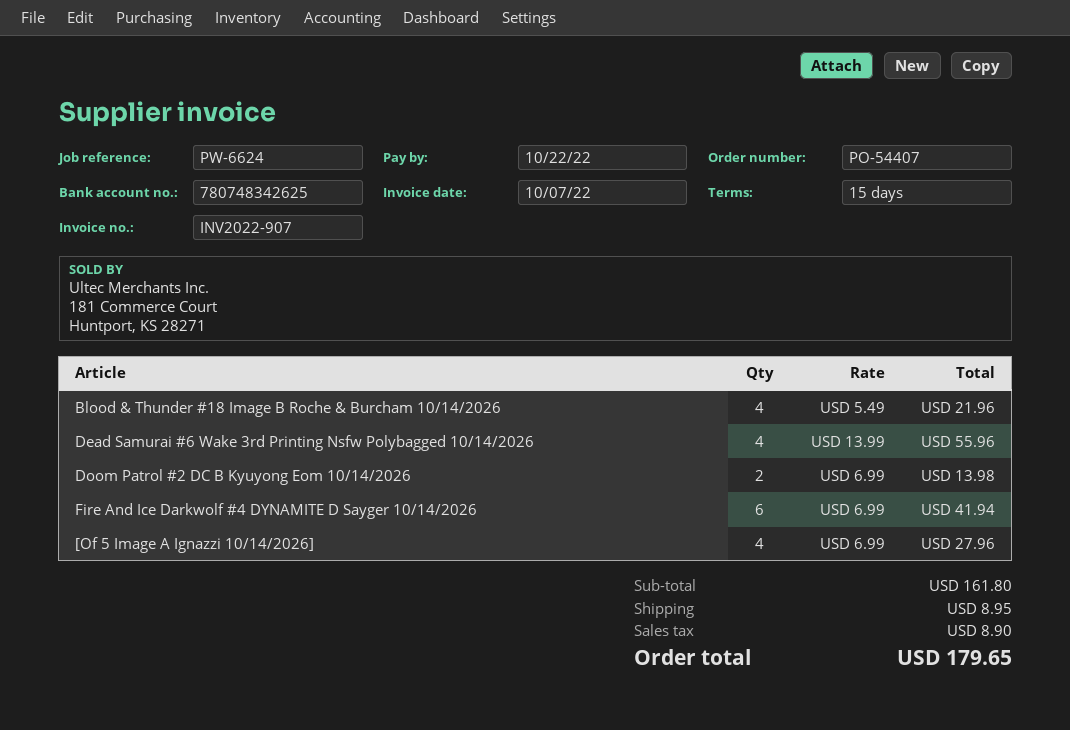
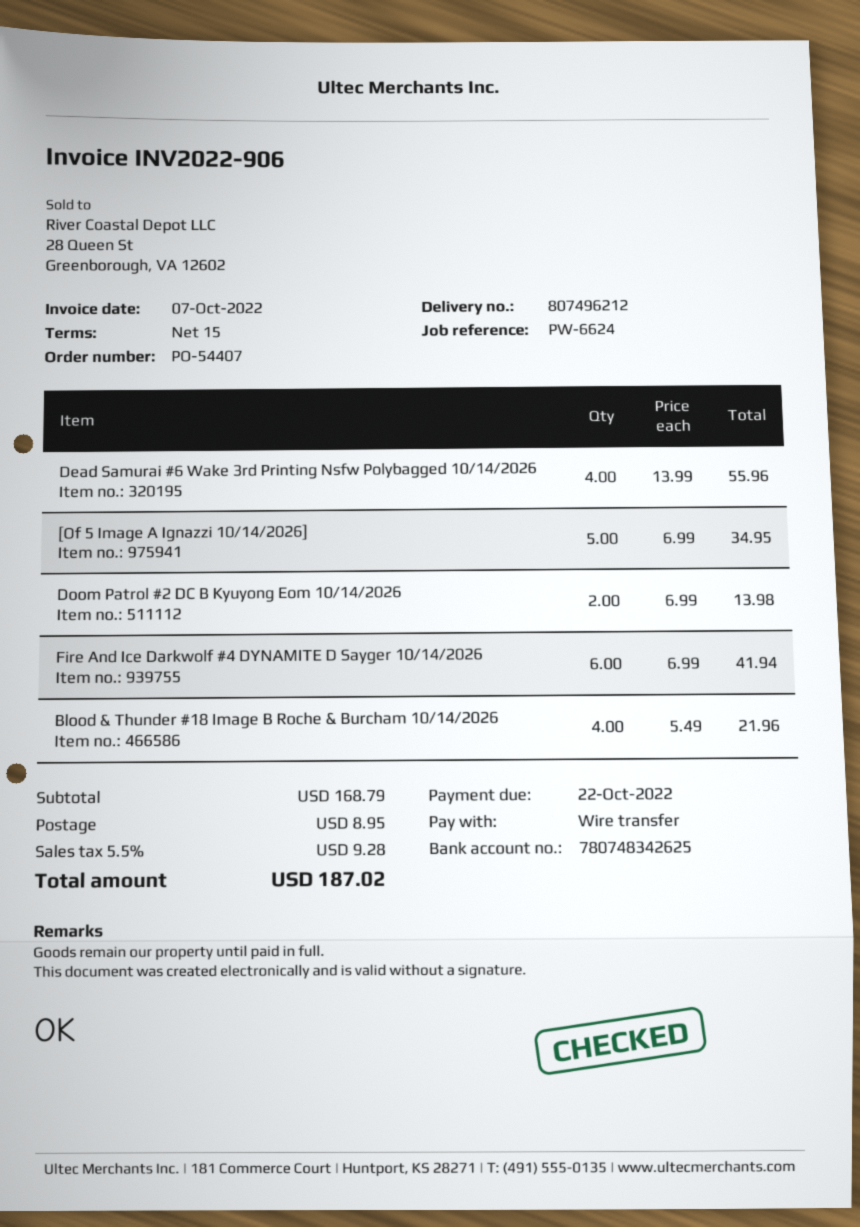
invoice number: INV2022-907 -> INV2022-906
[Of 5 Image A Ignazzi 10/14/2026]: 4 x 6.99 = 27.96 -> 5 x 6.99 = 34.95
subtotal: 161.80 -> 168.79
tax: 8.90 -> 9.28
total: 179.65 -> 187.02

